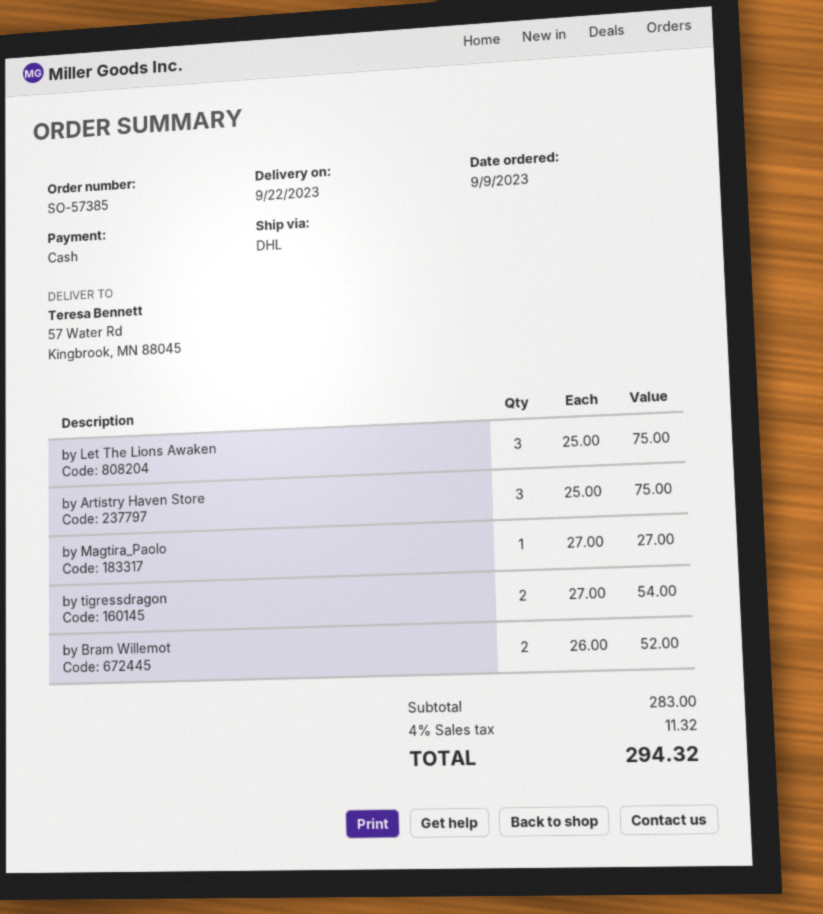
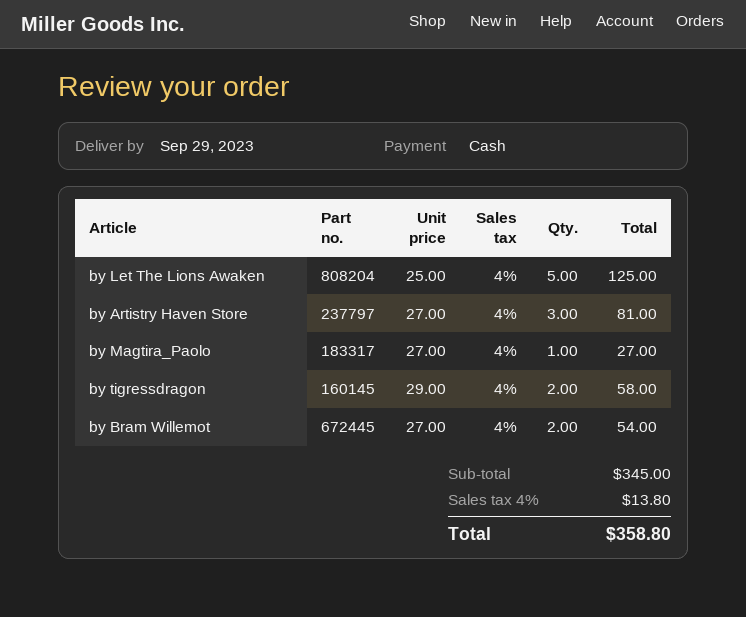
delivery date: 2023-09-22 -> 2023-09-29
by Let The Lions Awaken: 3 x 25.00 = 75.00 -> 5 x 25.00 = 125.00
by Artistry Haven Store: 3 x 25.00 = 75.00 -> 3 x 27.00 = 81.00
by tigressdragon: 2 x 27.00 = 54.00 -> 2 x 29.00 = 58.00
by Bram Willemot: 2 x 26.00 = 52.00 -> 2 x 27.00 = 54.00
subtotal: 283.00 -> 345.00
tax: 4% = 11.32 -> 4% = 13.80
total: 294.32 -> 358.80

